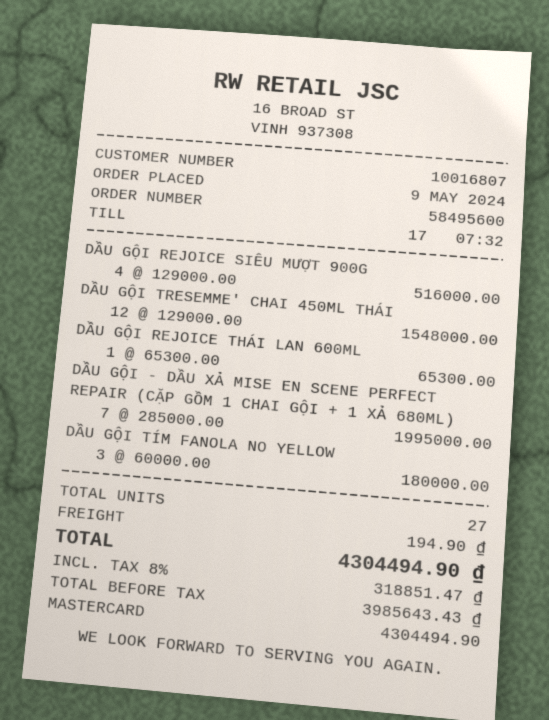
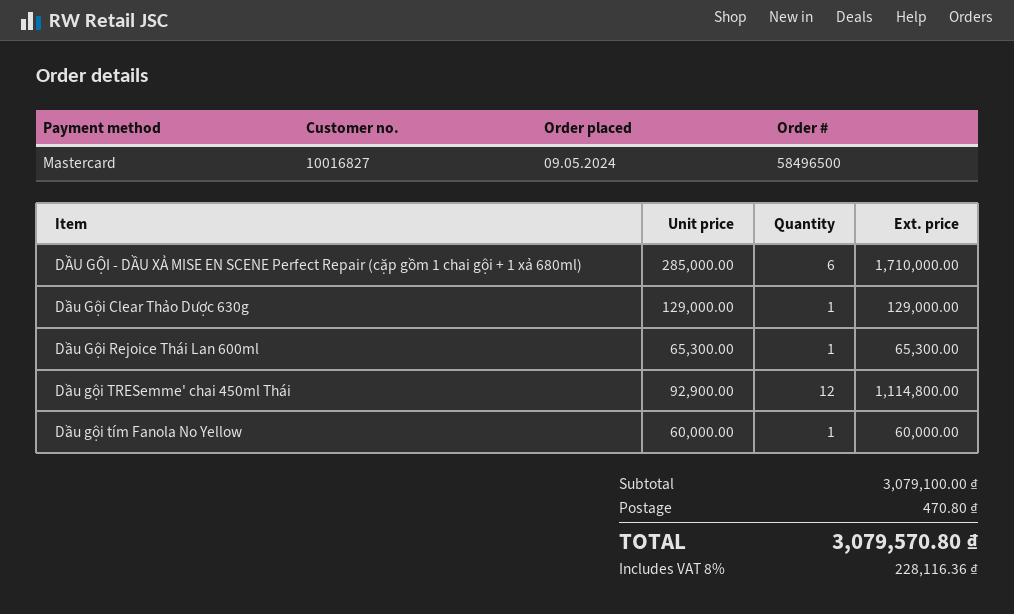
order number: 58495600 -> 58496500
customer number: 10016807 -> 10016827
DẦU GỘI REJOICE SIÊU MƯỢT 900G: 4 x 129000.00 = 516000.00 -> none
DẦU GỘI TRESEMME' CHAI 450ML THÁI: 12 x 129000.00 = 1548000.00 -> 12 x 92900.00 = 1114800.00
DẦU GỘI - DẦU XẢ MISE EN SCENE PERFECT REPAIR (CẶP GỒM 1 CHAI GỘI + 1 XẢ 680ML): 7 x 285000.00 = 1995000.00 -> 6 x 285000.00 = 1710000.00
DẦU GỘI TÍM FANOLA NO YELLOW: 3 x 60000.00 = 180000.00 -> 1 x 60000.00 = 60000.00
Dầu Gội Clear Thảo Dược 630g: none -> 1 x 129000.00 = 129000.00
shipping: 194.90 -> 470.80
tax: 8% = 318851.47 -> 8% = 228116.36
total: 4304494.90 -> 3079570.80

